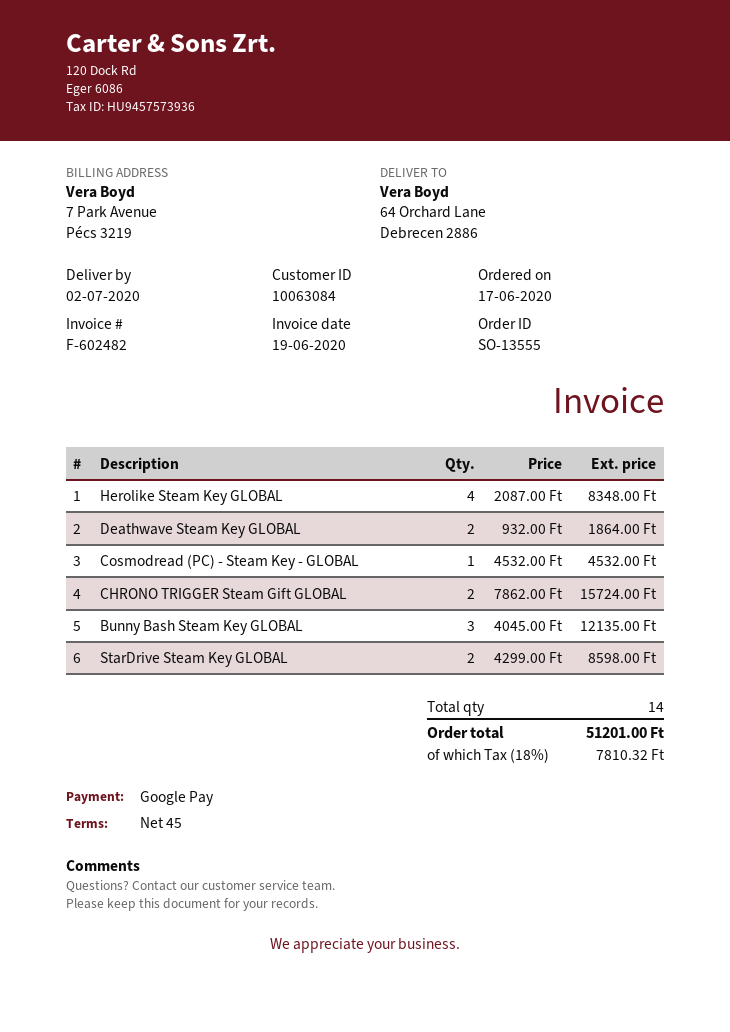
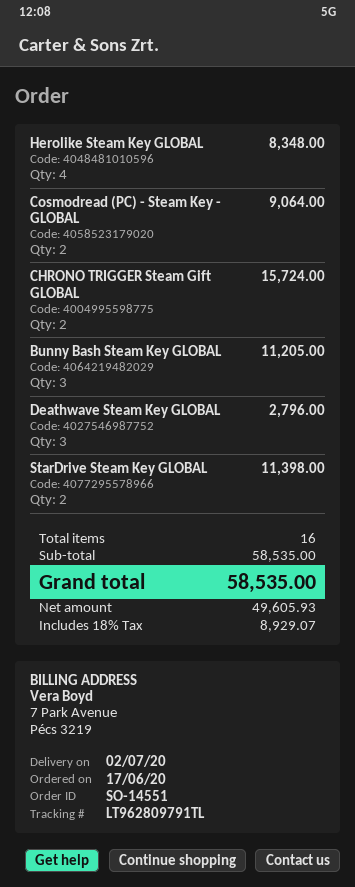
order number: SO-13555 -> SO-14551
Deathwave Steam Key GLOBAL: 2 for 1864.00 -> 3 for 2796.00
Cosmodread (PC) - Steam Key - GLOBAL: 1 for 4532.00 -> 2 for 9064.00
Bunny Bash Steam Key GLOBAL: 3 for 12135.00 -> 3 for 11205.00
StarDrive Steam Key GLOBAL: 2 for 8598.00 -> 2 for 11398.00
total quantity: 14 -> 16
tax: 18% = 7810.32 -> 18% = 8929.07
total: 51201.00 -> 58535.00

